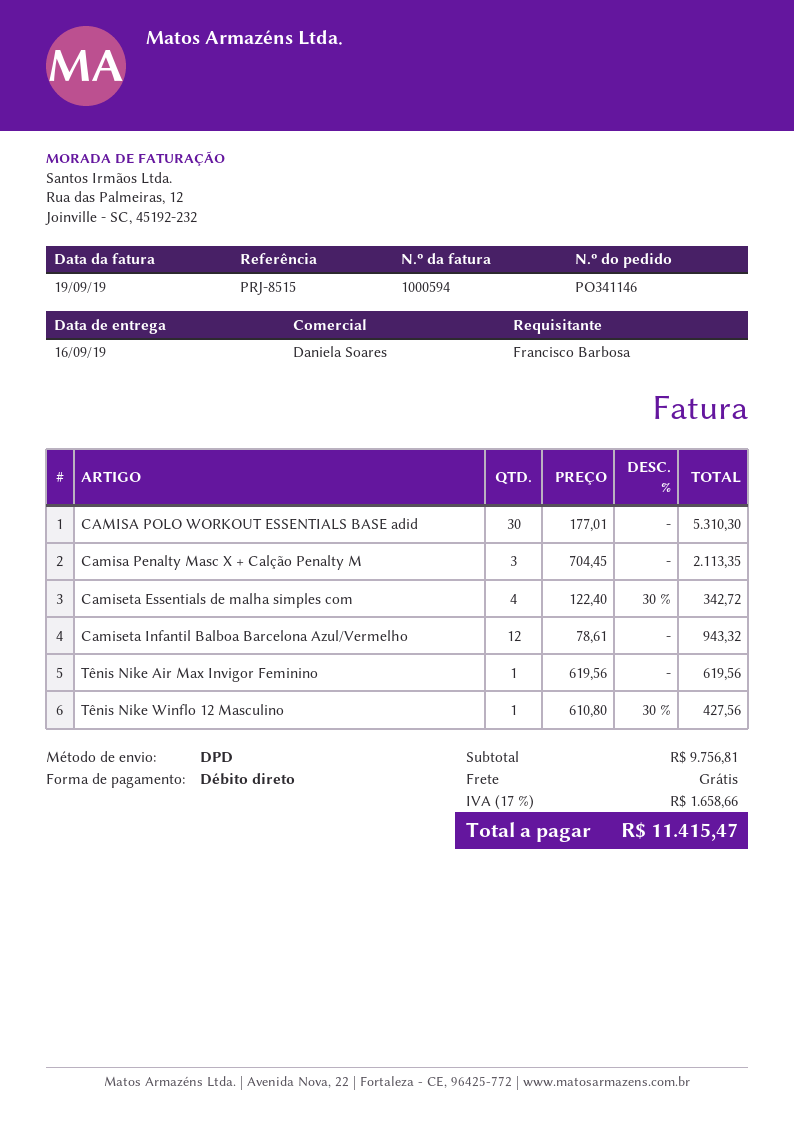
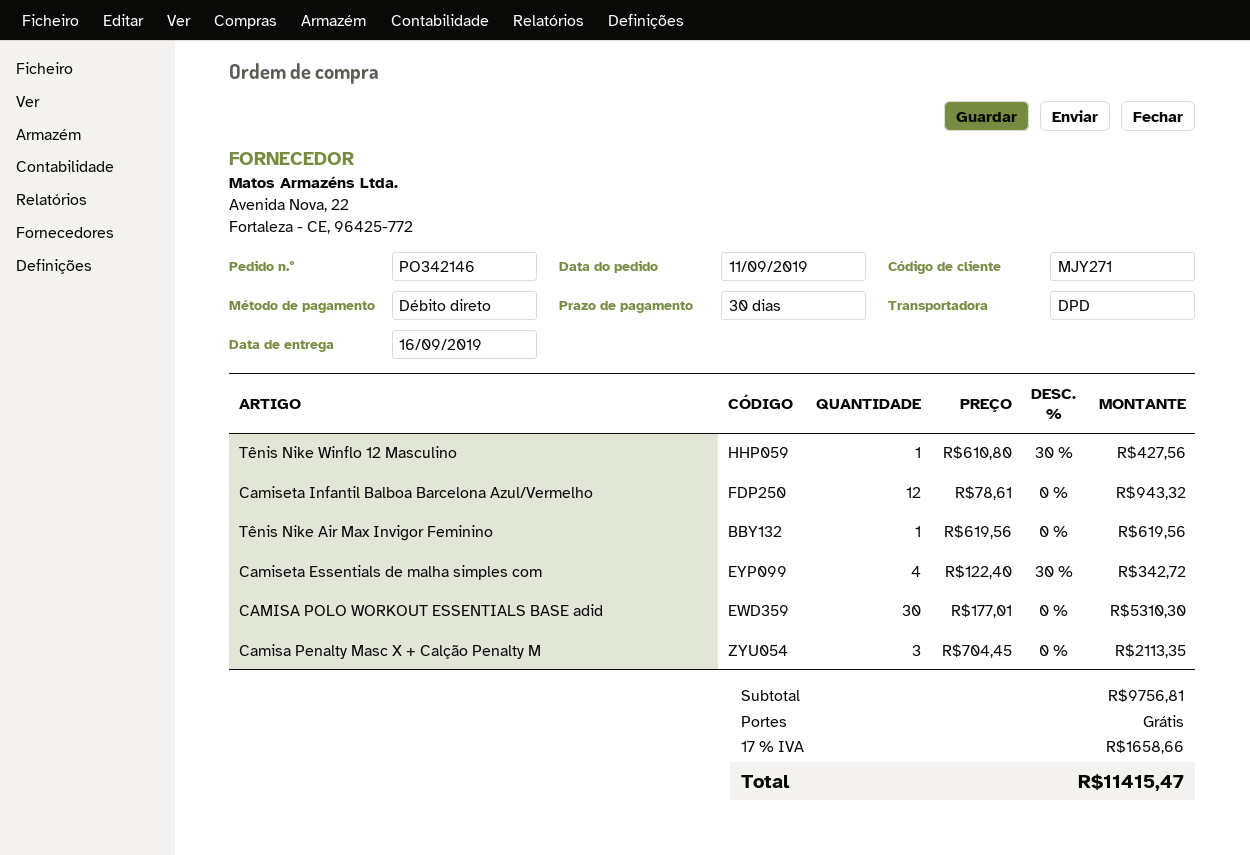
order number: PO341146 -> PO342146

